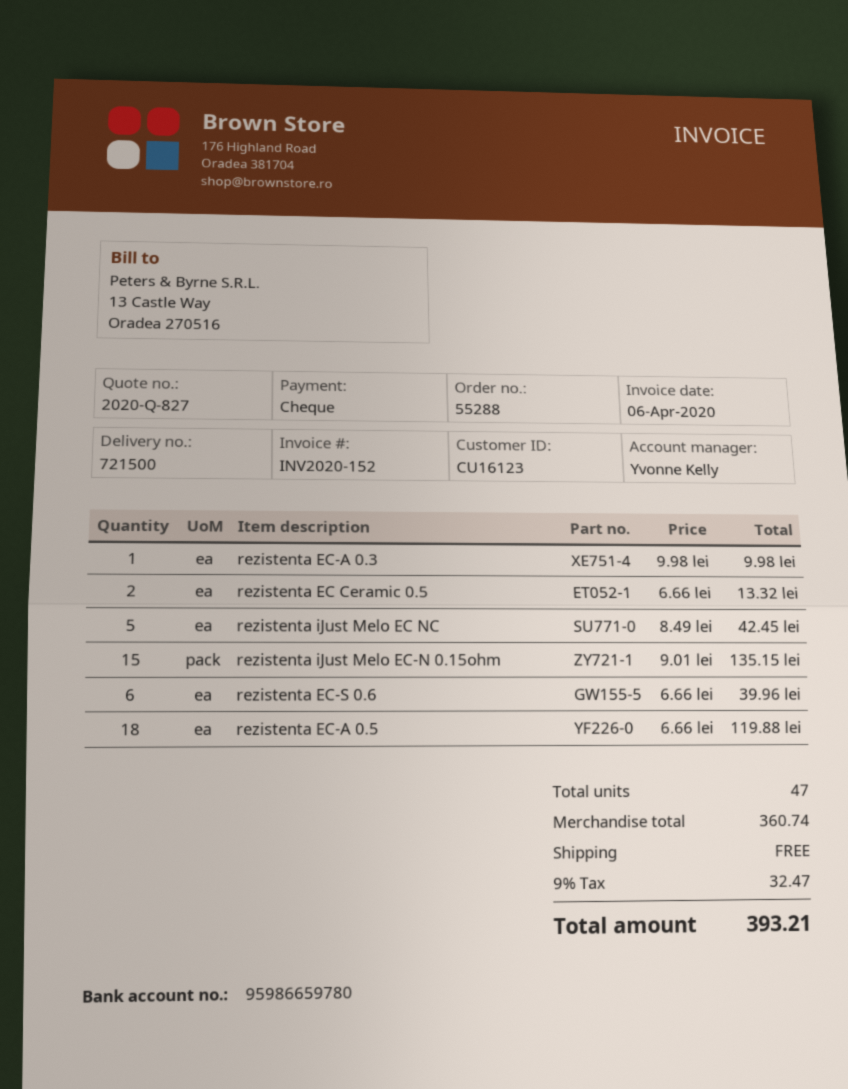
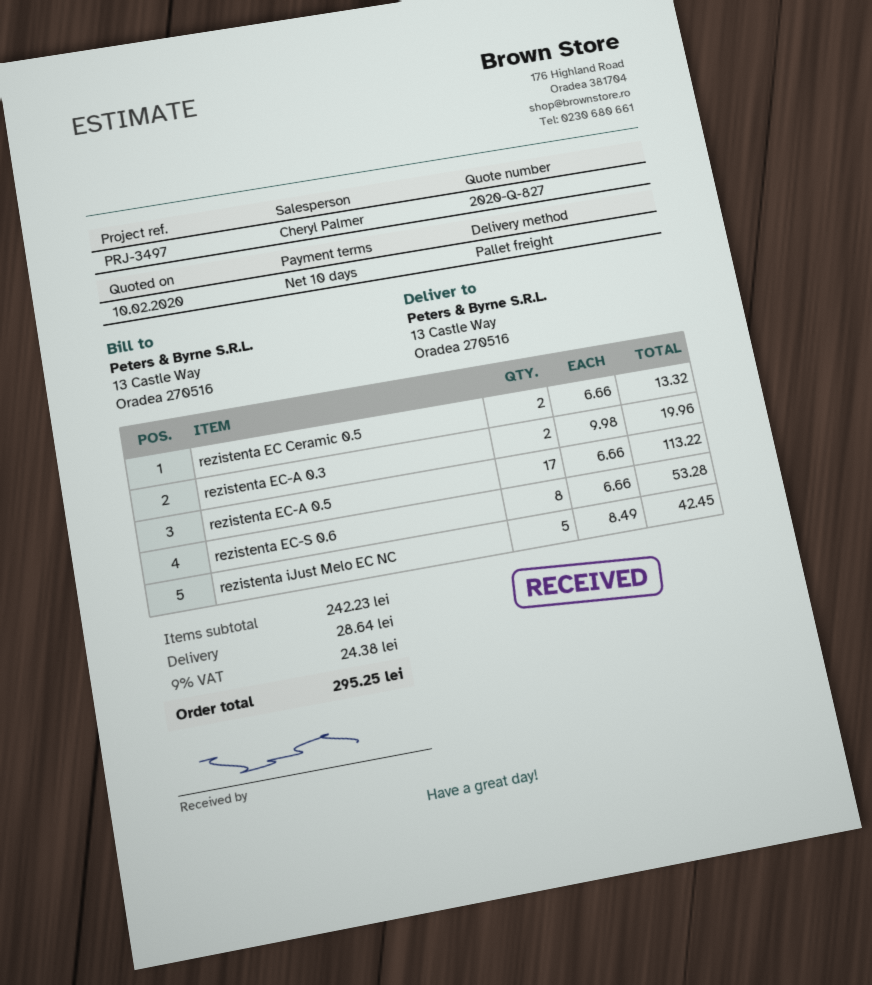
sales rep: Yvonne Kelly -> Cheryl Palmer
rezistenta EC-A 0.3: 1 x 9.98 = 9.98 -> 2 x 9.98 = 19.96
rezistenta iJust Melo EC-N 0.15ohm: 15 x 9.01 = 135.15 -> none
rezistenta EC-S 0.6: 6 x 6.66 = 39.96 -> 8 x 6.66 = 53.28
rezistenta EC-A 0.5: 18 x 6.66 = 119.88 -> 17 x 6.66 = 113.22
subtotal: 360.74 -> 242.23
shipping: 0.00 -> 28.64
tax: 9% = 32.47 -> 9% = 24.38
total: 393.21 -> 295.25

